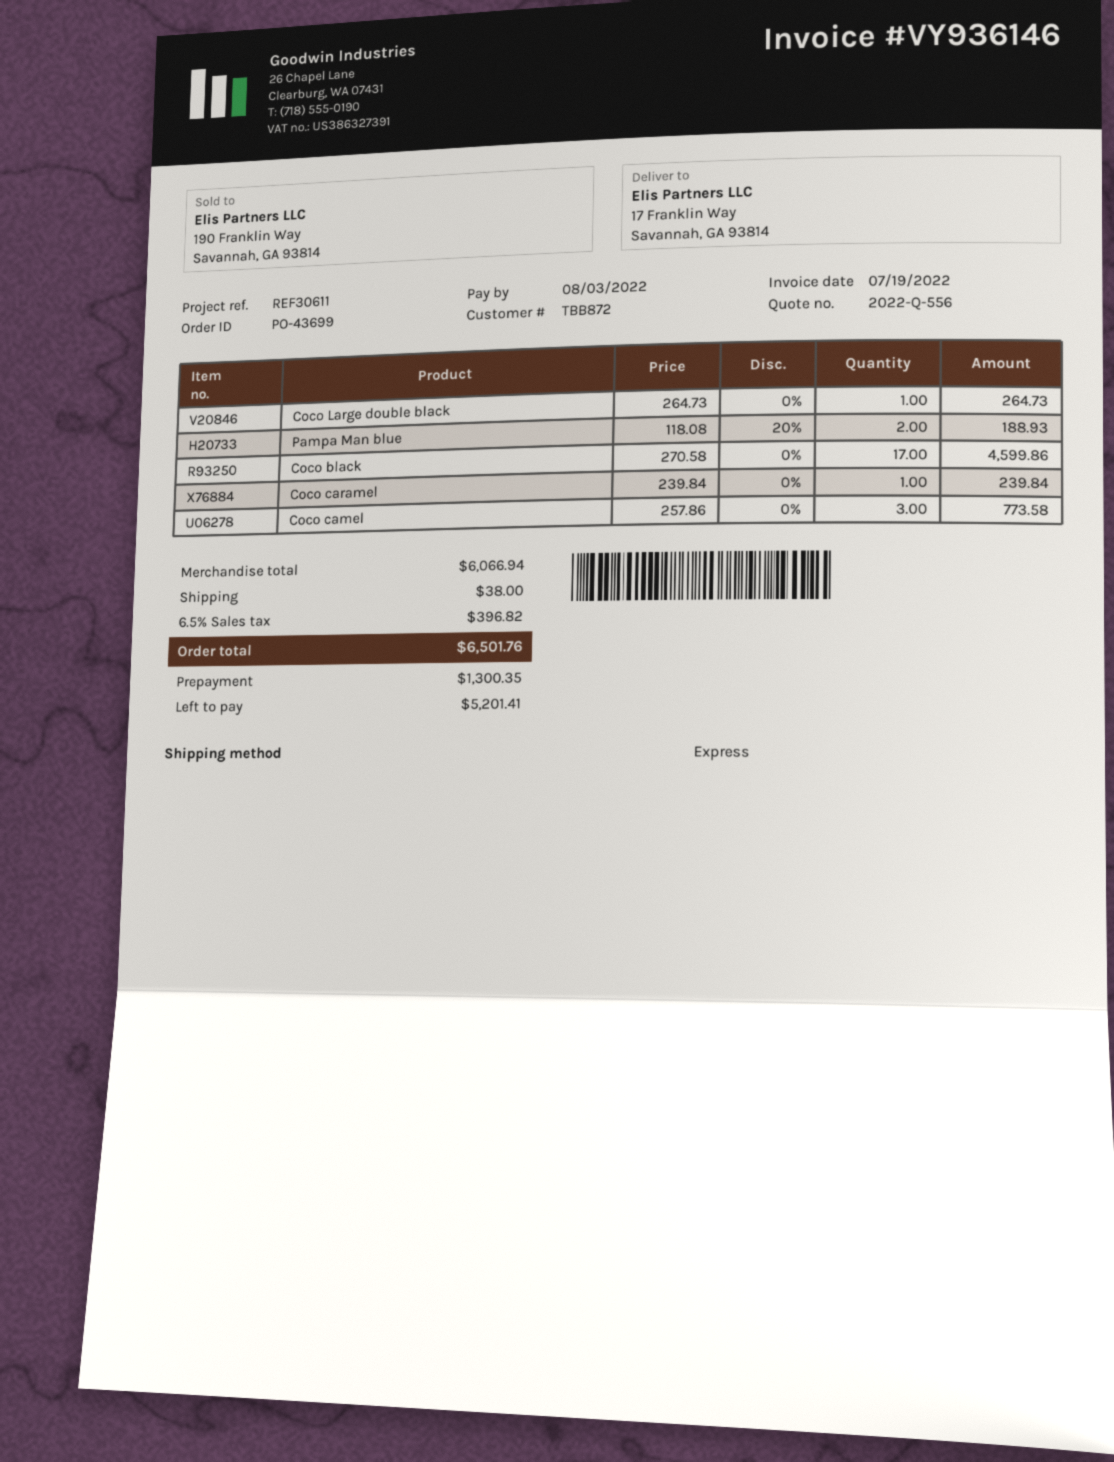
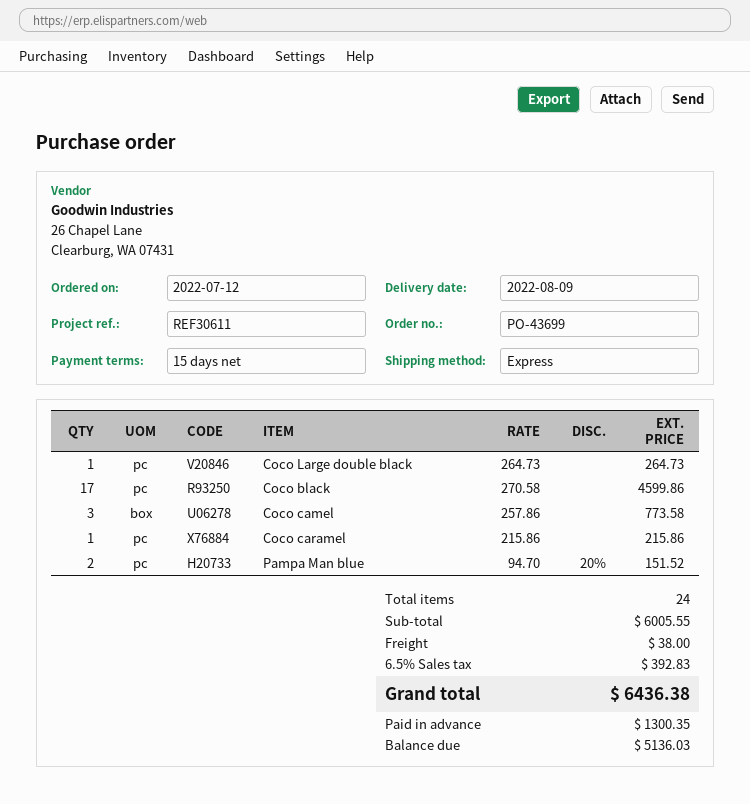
Pampa Man blue: 2 x 118.08 - 20% = 188.93 -> 2 x 94.70 - 20% = 151.52
Coco caramel: 1 x 239.84 = 239.84 -> 1 x 215.86 = 215.86
subtotal: 6066.94 -> 6005.55
tax: 6.5% = 396.82 -> 6.5% = 392.83
total: 6501.76 -> 6436.38
balance: 5201.41 -> 5136.03

